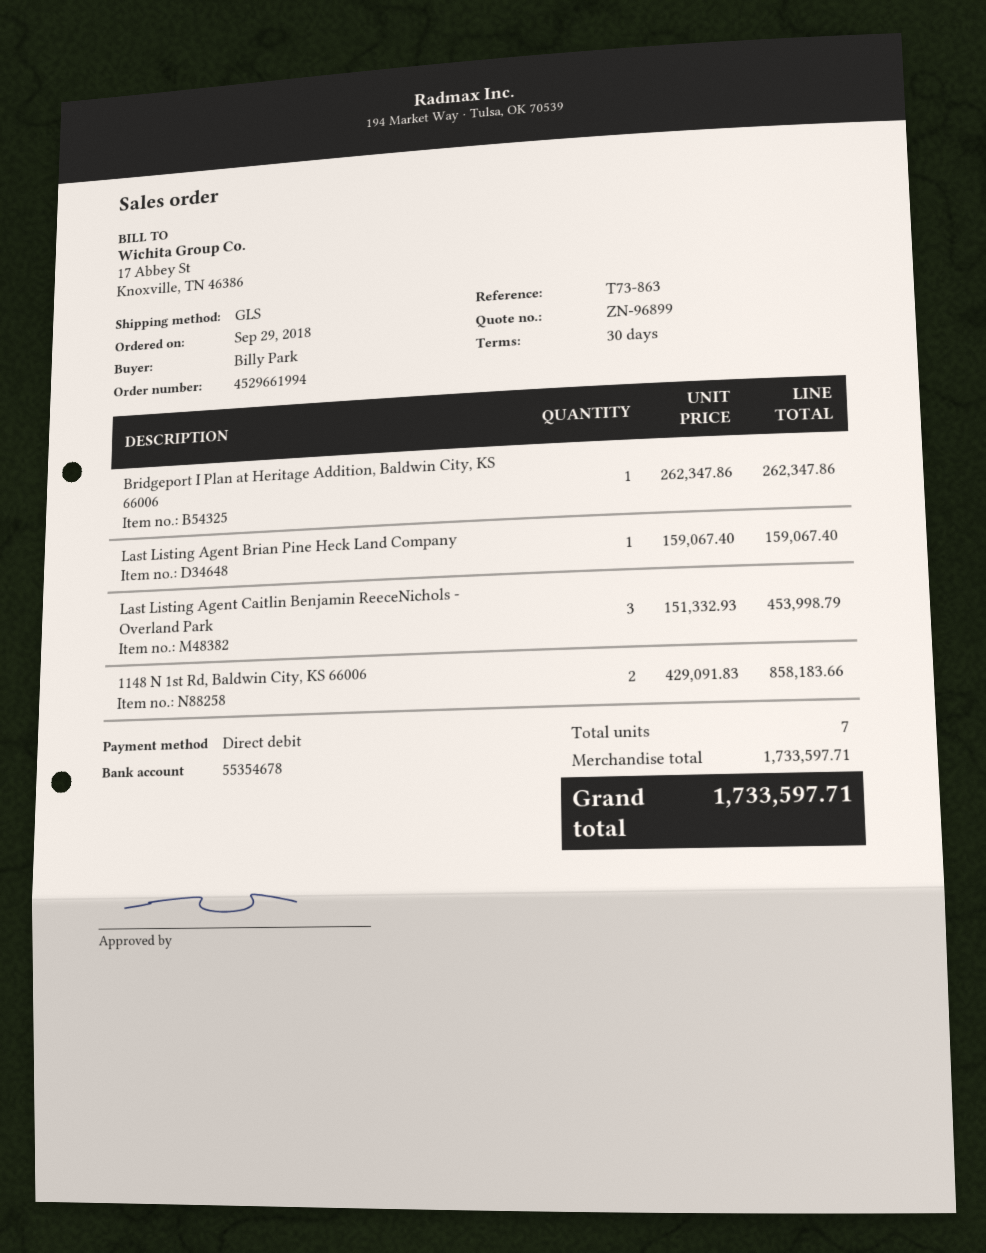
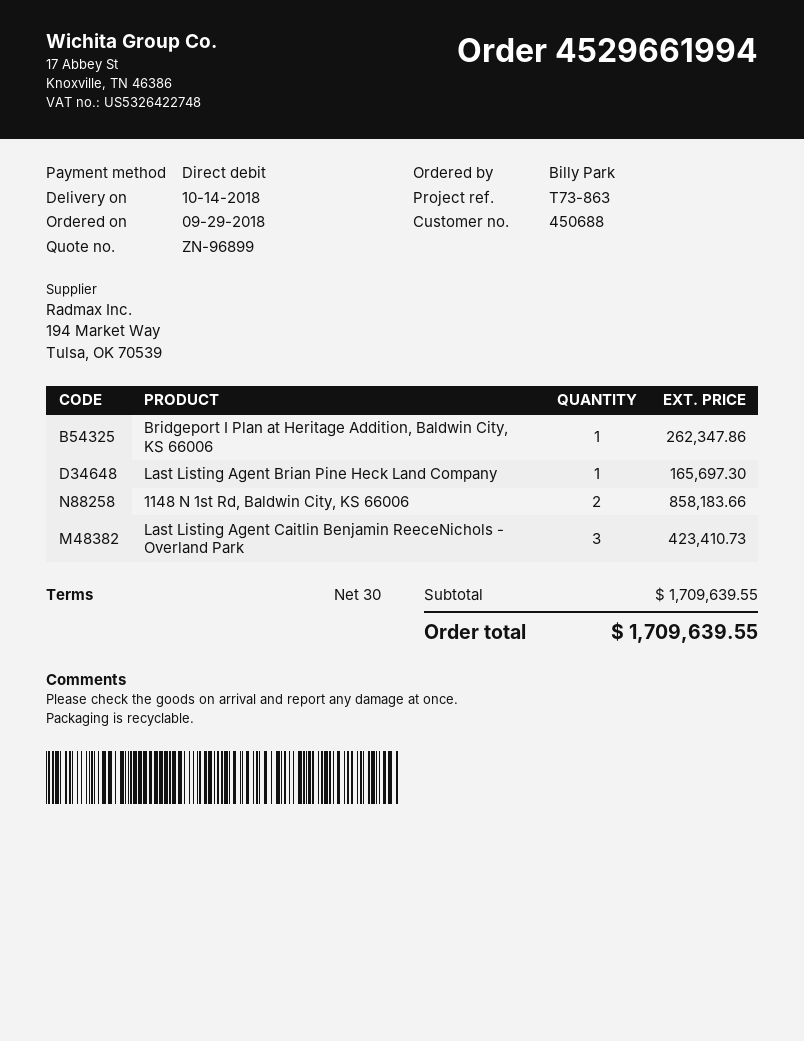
Last Listing Agent Brian Pine Heck Land Company: 1 for 159067.40 -> 1 for 165697.30
Last Listing Agent Caitlin Benjamin ReeceNichols - Overland Park: 3 for 453998.79 -> 3 for 423410.73
subtotal: 1733597.71 -> 1709639.55
total: 1733597.71 -> 1709639.55

